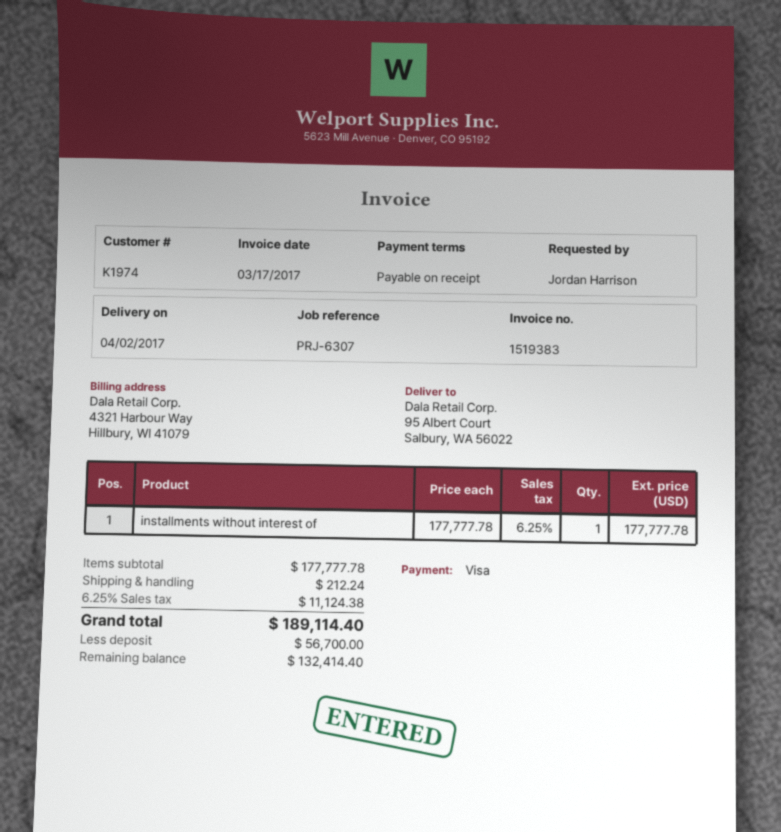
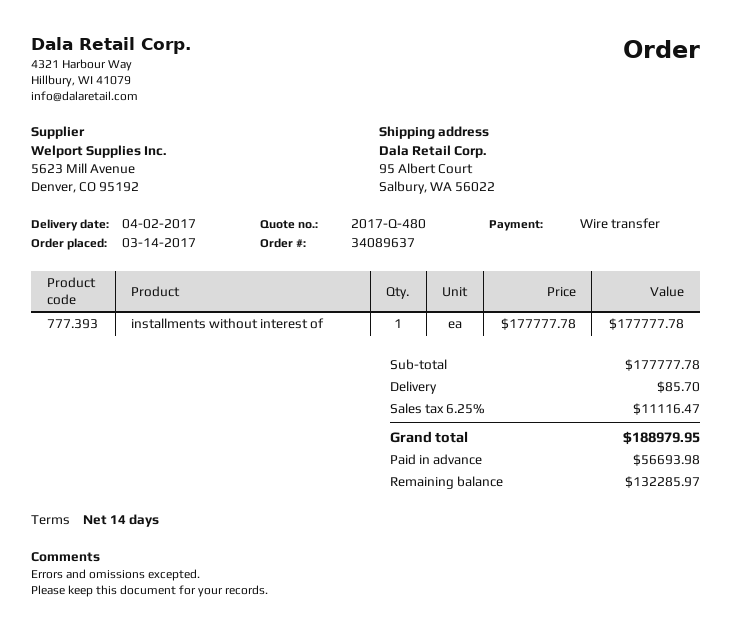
payment terms: on receipt -> 14 days
payment method: Visa -> bank transfer
shipping: 212.24 -> 85.70
tax: 6.25% = 11124.38 -> 6.25% = 11116.47
total: 189114.40 -> 188979.95
deposit: 56700.00 -> 56693.98
balance: 132414.40 -> 132285.97

